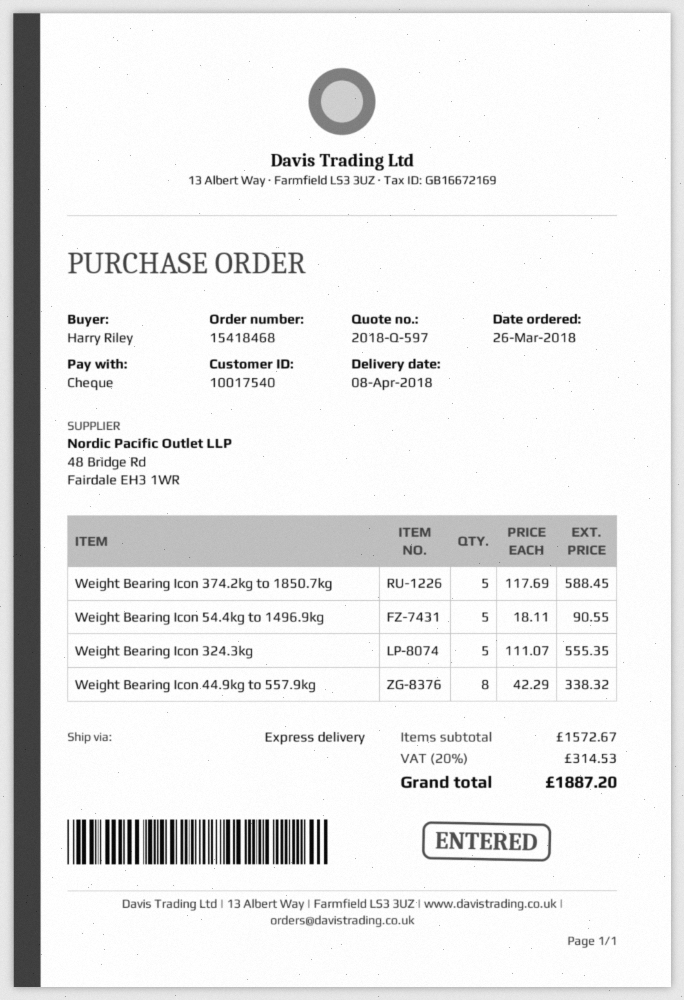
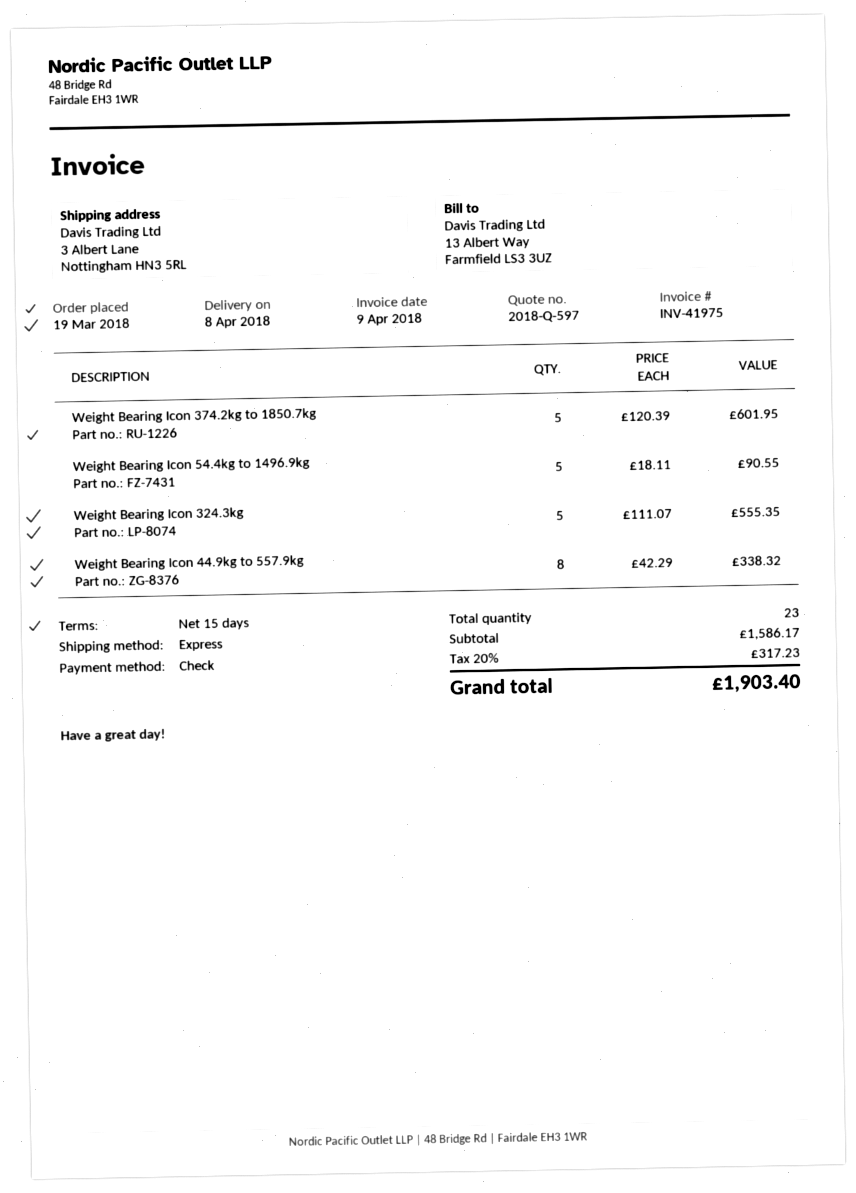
order date: 2018-03-26 -> 2018-03-19
Weight Bearing Icon 374.2kg to 1850.7kg: 5 x 117.69 = 588.45 -> 5 x 120.39 = 601.95
subtotal: 1572.67 -> 1586.17
tax: 20% = 314.53 -> 20% = 317.23
total: 1887.20 -> 1903.40

